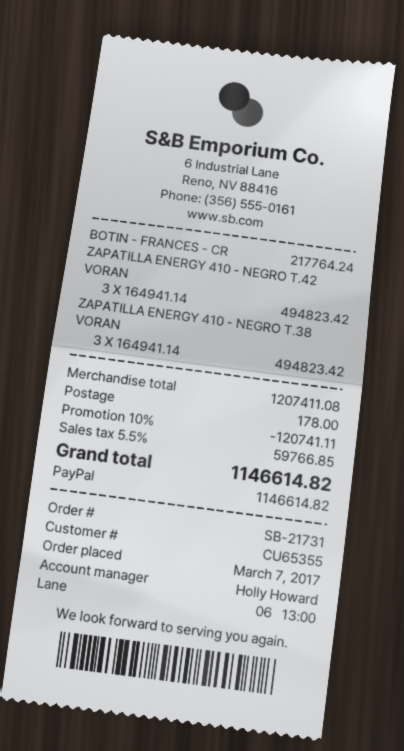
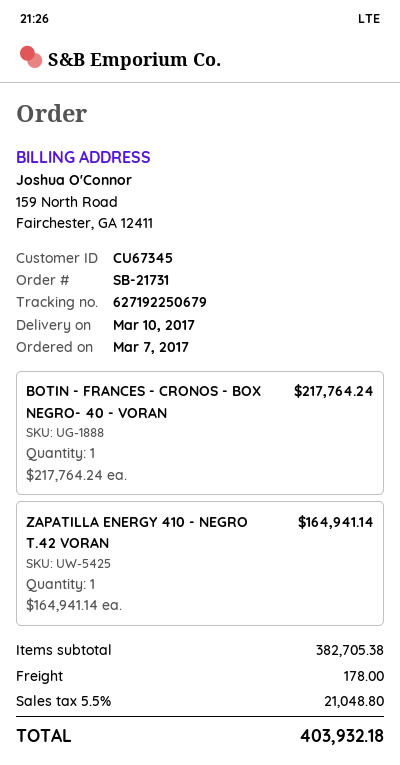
customer number: CU65355 -> CU67345
ZAPATILLA ENERGY 410 - NEGRO T.42 VORAN: 3 x 164941.14 = 494823.42 -> 1 x 164941.14 = 164941.14
ZAPATILLA ENERGY 410 - NEGRO T.38 VORAN: 3 x 164941.14 = 494823.42 -> none
subtotal: 1207411.08 -> 382705.38
discount: 10% = 120741.11 -> none
tax: 5.5% = 59766.85 -> 5.5% = 21048.80
total: 1146614.82 -> 403932.18

